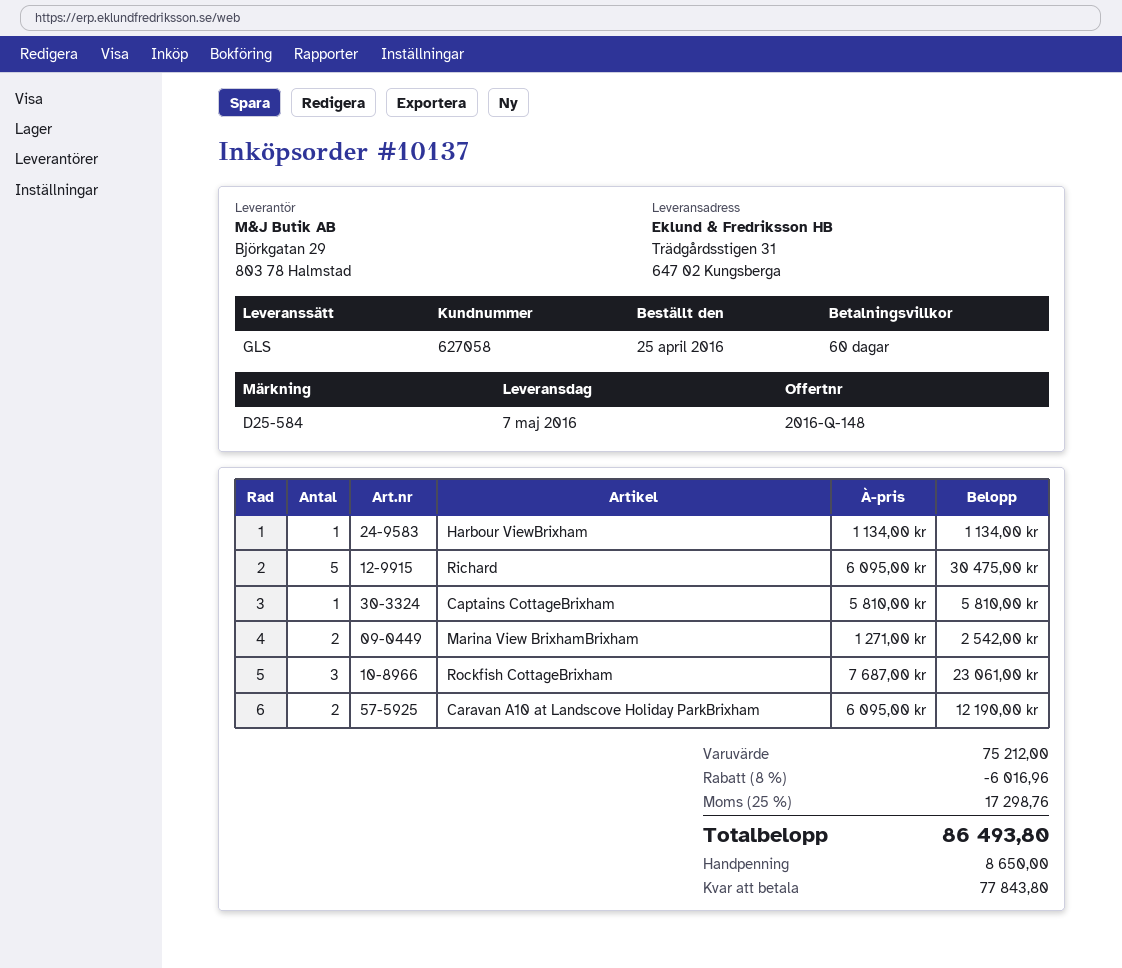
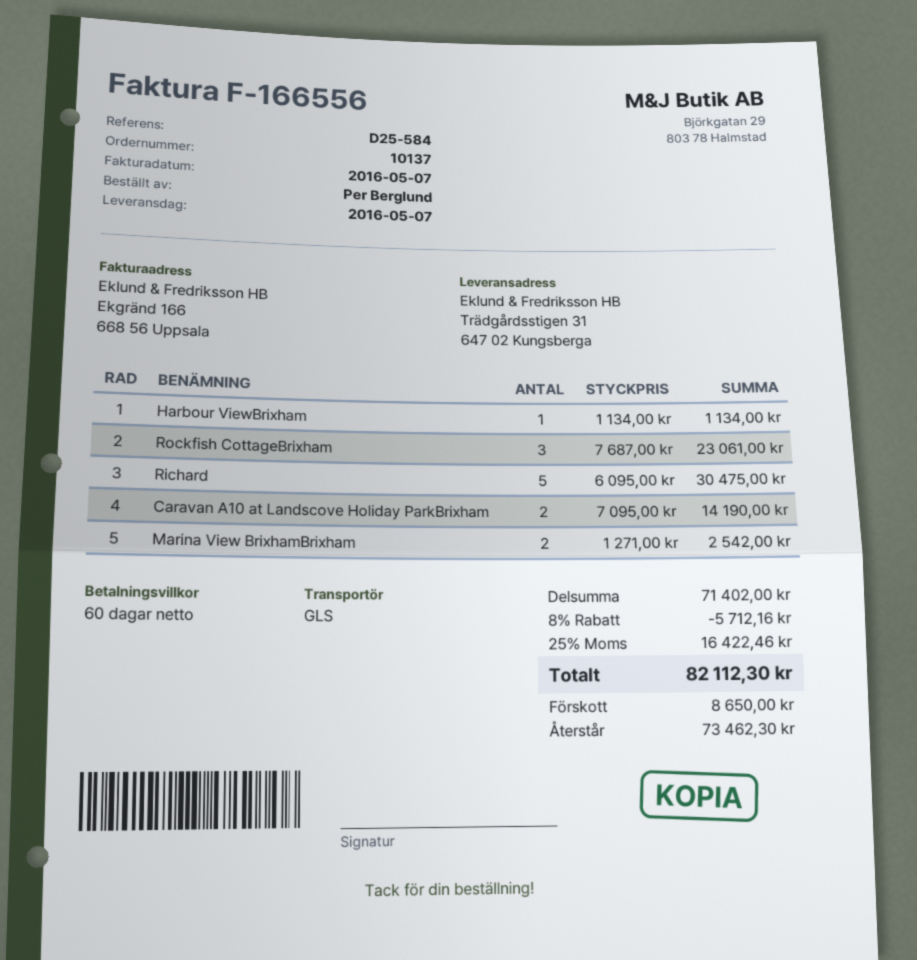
Captains CottageBrixham: 1 x 5810.00 = 5810.00 -> none
Caravan A10 at Landscove Holiday ParkBrixham: 2 x 6095.00 = 12190.00 -> 2 x 7095.00 = 14190.00
subtotal: 75212.00 -> 71402.00
discount: 8% = 6016.96 -> 8% = 5712.16
tax: 25% = 17298.76 -> 25% = 16422.46
total: 86493.80 -> 82112.30
balance: 77843.80 -> 73462.30

